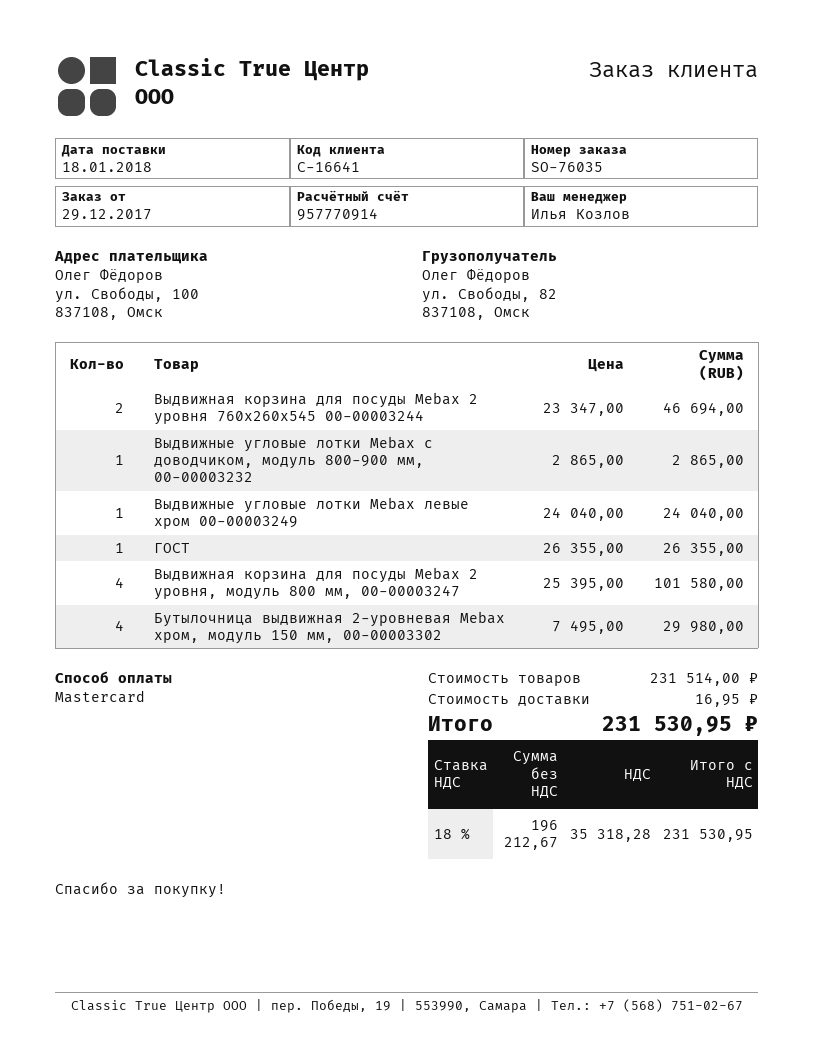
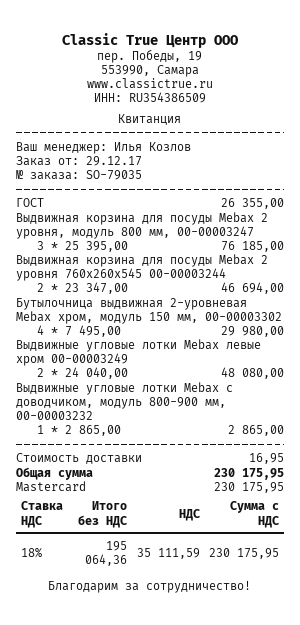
order number: SO-76035 -> SO-79035
Выдвижные угловые лотки Mebax левые хром 00-00003249: 1 x 24040.00 = 24040.00 -> 2 x 24040.00 = 48080.00
Выдвижная корзина для посуды Mebax 2 уровня, модуль 800 мм, 00-00003247: 4 x 25395.00 = 101580.00 -> 3 x 25395.00 = 76185.00
net: 196212.67 -> 195064.36
tax: 18% = 35318.28 -> 18% = 35111.59
total: 231530.95 -> 230175.95

